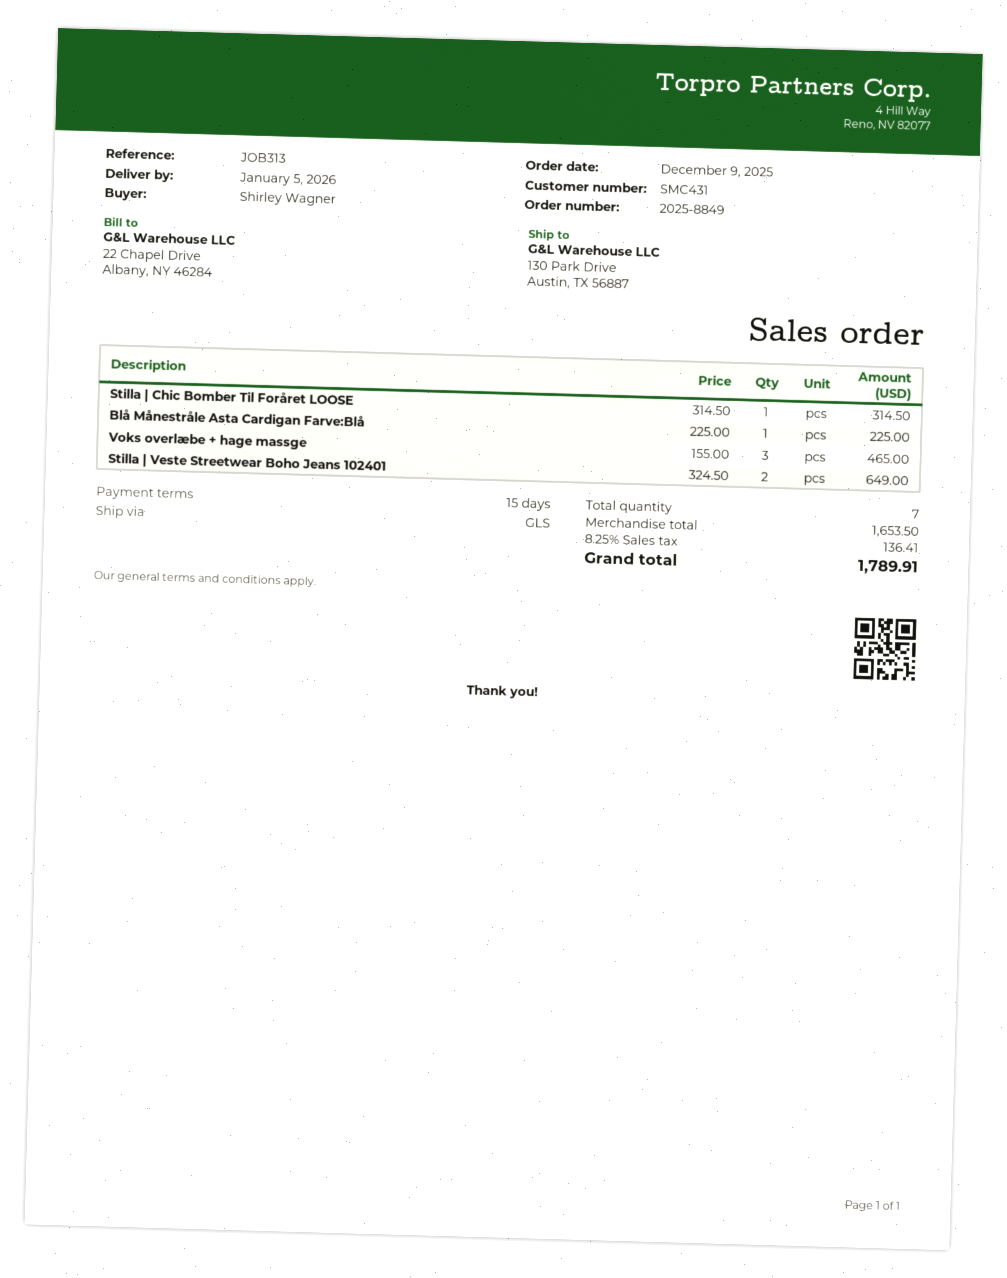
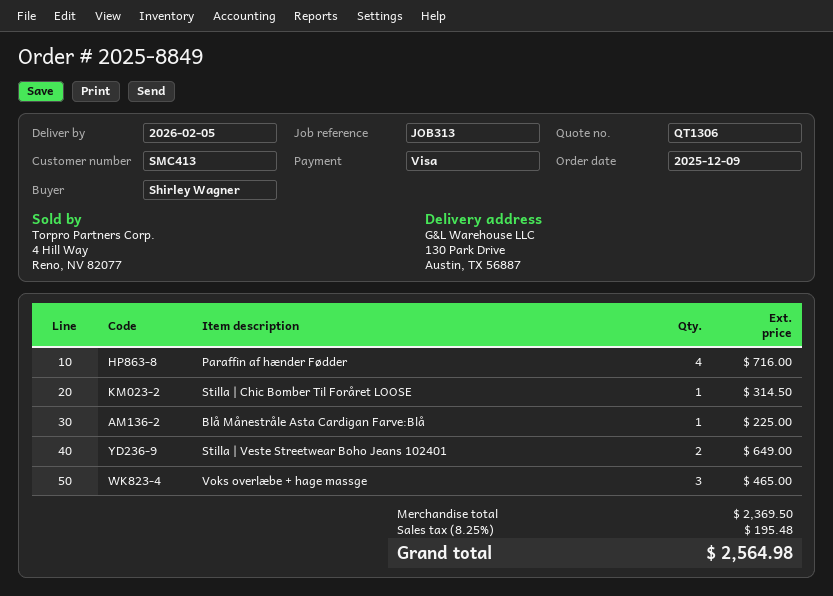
delivery date: 2026-01-05 -> 2026-02-05
customer number: SMC431 -> SMC413
Paraffin af hænder Fødder: none -> 4 for 716.00
subtotal: 1653.50 -> 2369.50
tax: 8.25% = 136.41 -> 8.25% = 195.48
total: 1789.91 -> 2564.98

